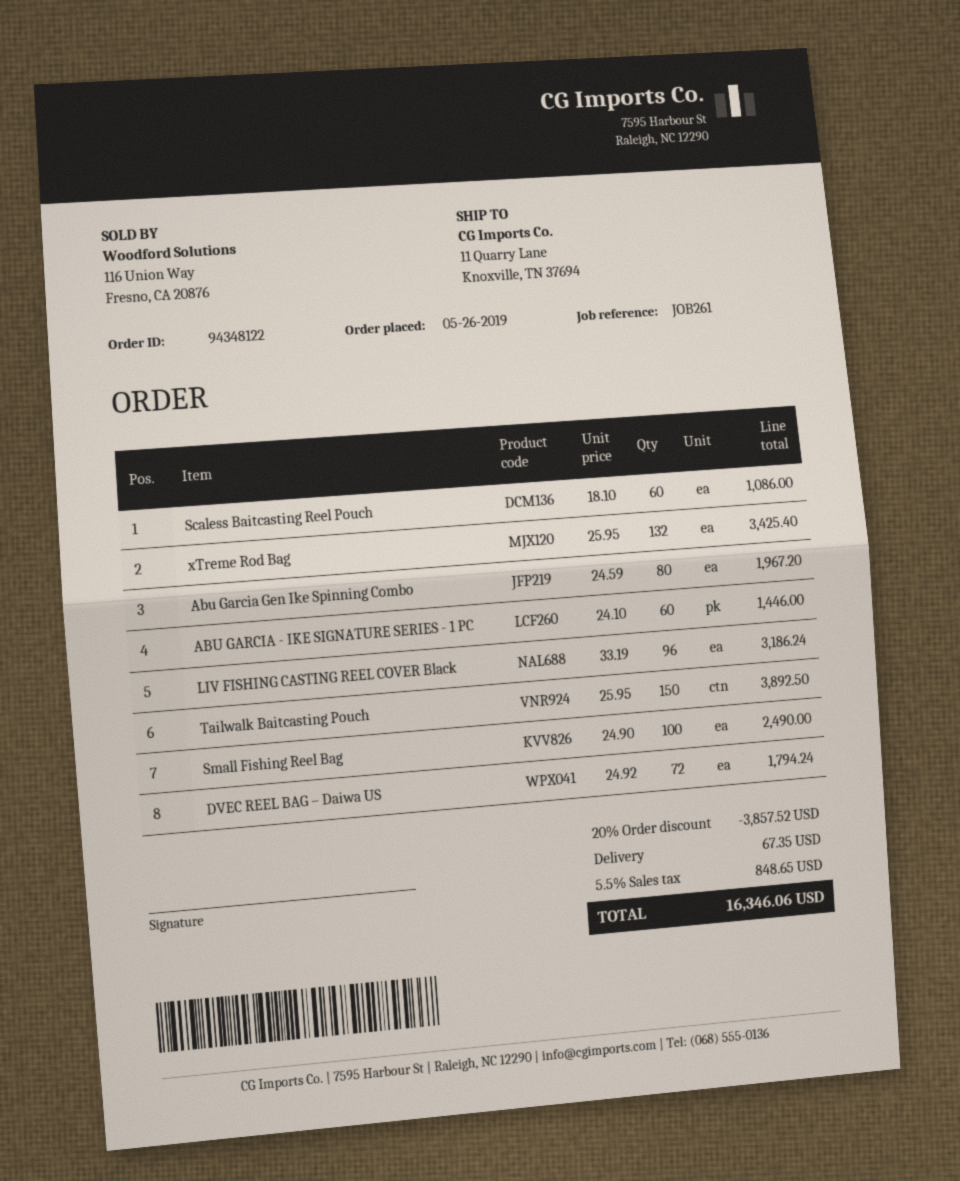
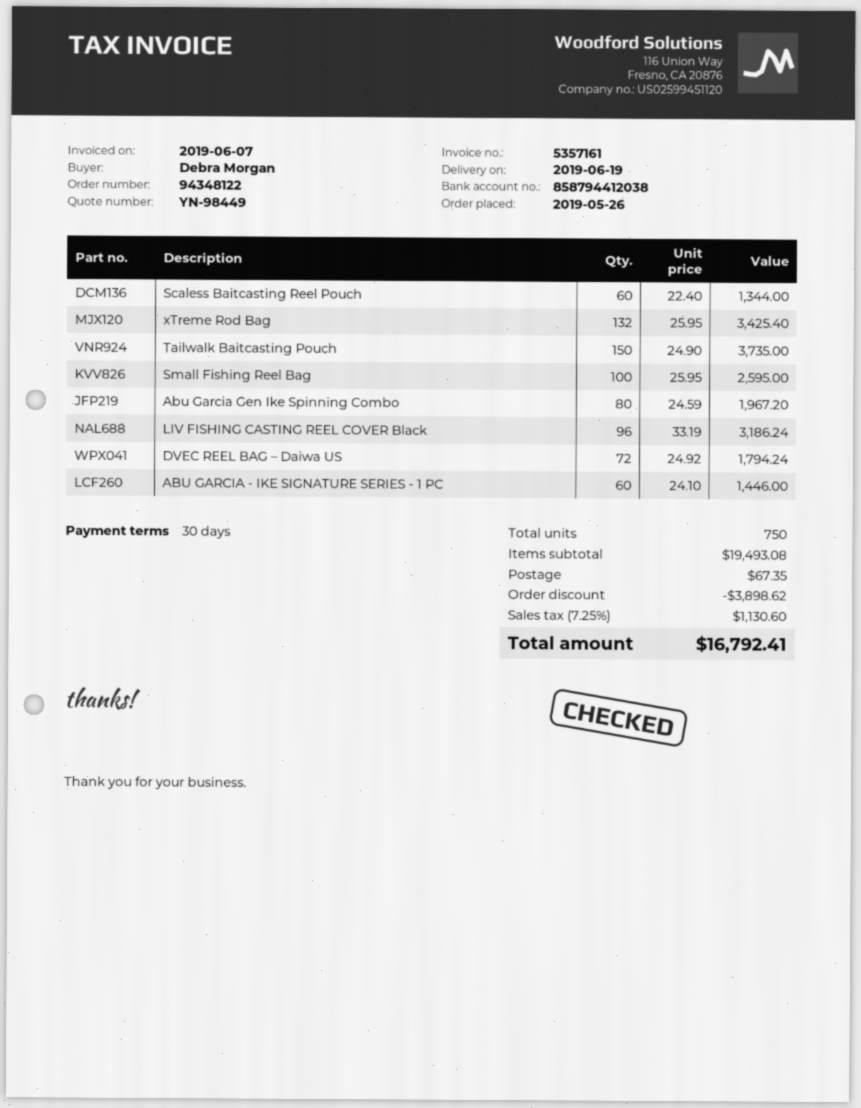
Scaless Baitcasting Reel Pouch: 60 x 18.10 = 1086.00 -> 60 x 22.40 = 1344.00
Tailwalk Baitcasting Pouch: 150 x 25.95 = 3892.50 -> 150 x 24.90 = 3735.00
Small Fishing Reel Bag: 100 x 24.90 = 2490.00 -> 100 x 25.95 = 2595.00
discount: 3857.52 -> 3898.62
tax: 5.5% = 848.65 -> 7.25% = 1130.60
total: 16346.06 -> 16792.41

